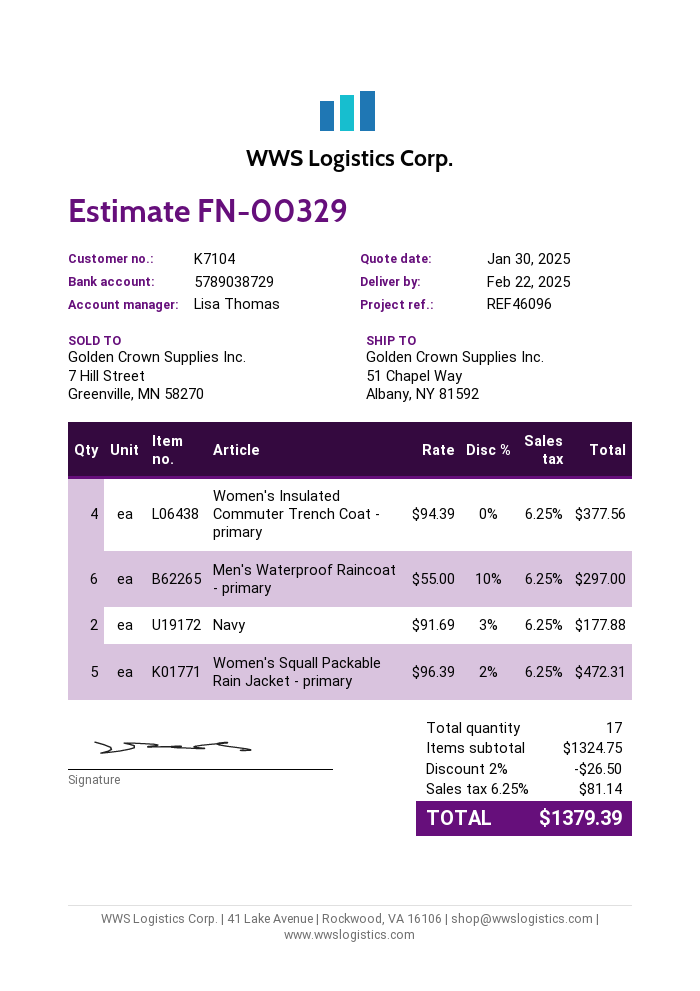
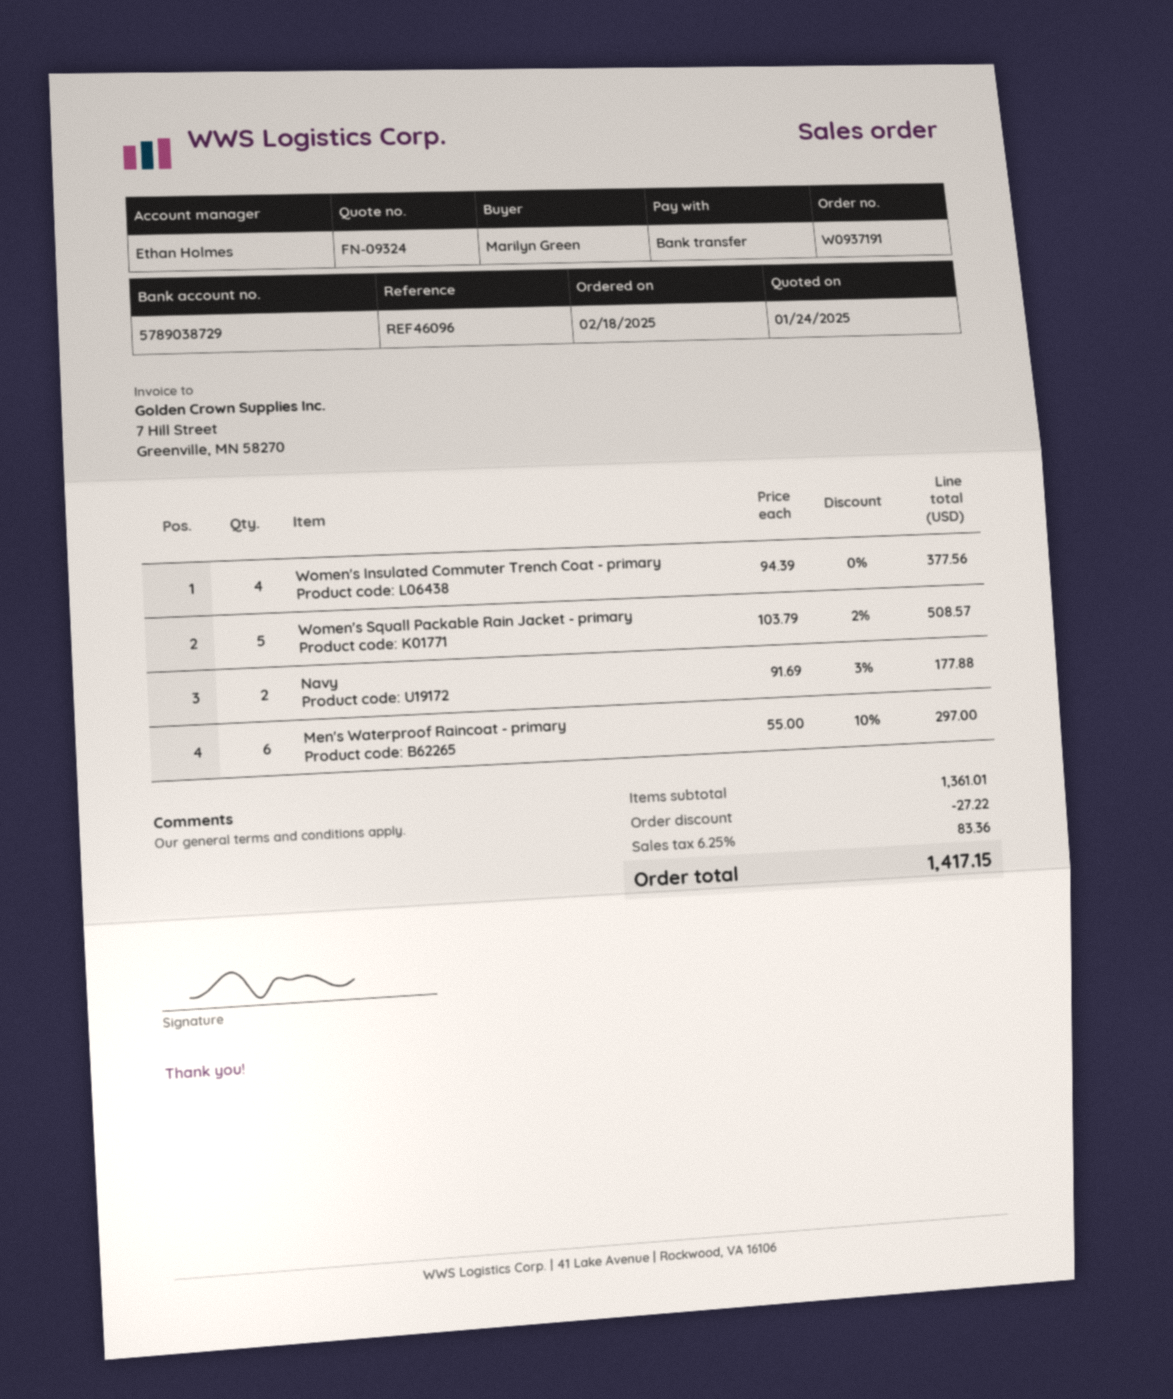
quote number: FN-00329 -> FN-09324
quote date: 2025-01-30 -> 2025-01-24
sales rep: Lisa Thomas -> Ethan Holmes
Women's Squall Packable Rain Jacket - primary: 5 x 96.39 - 2% = 472.31 -> 5 x 103.79 - 2% = 508.57
subtotal: 1324.75 -> 1361.01
discount: 26.50 -> 27.22
tax: 6.25% = 81.14 -> 6.25% = 83.36
total: 1379.39 -> 1417.15

